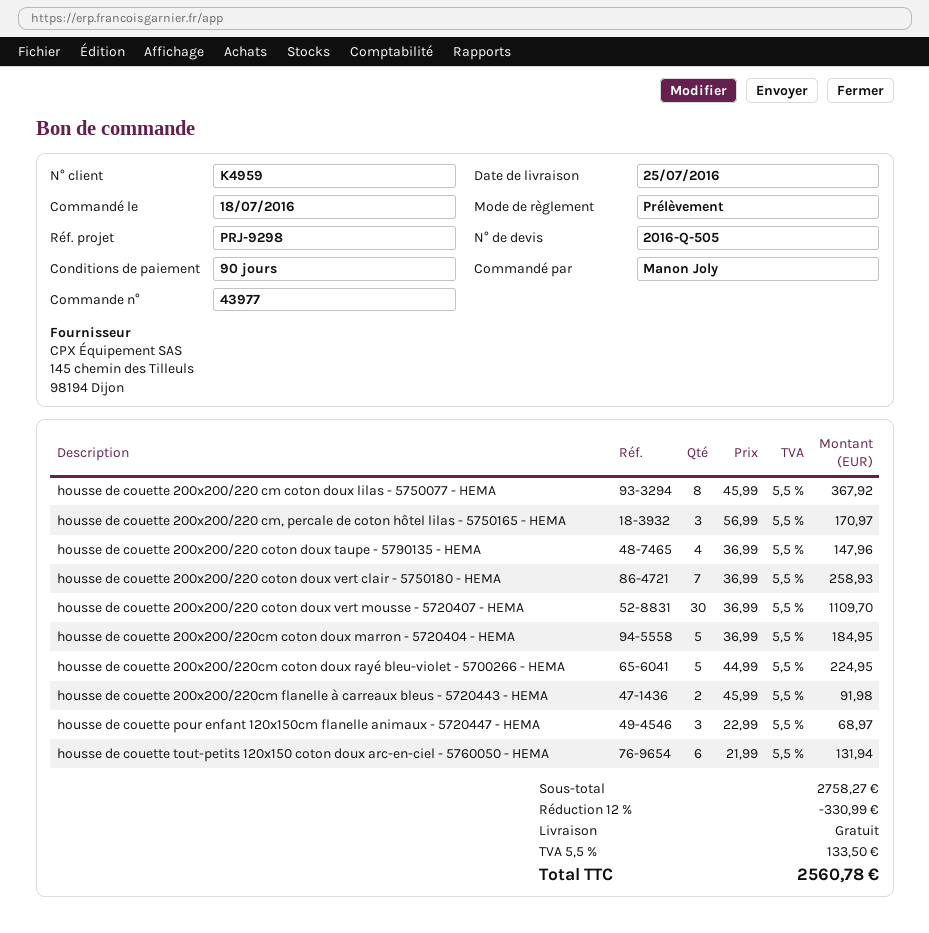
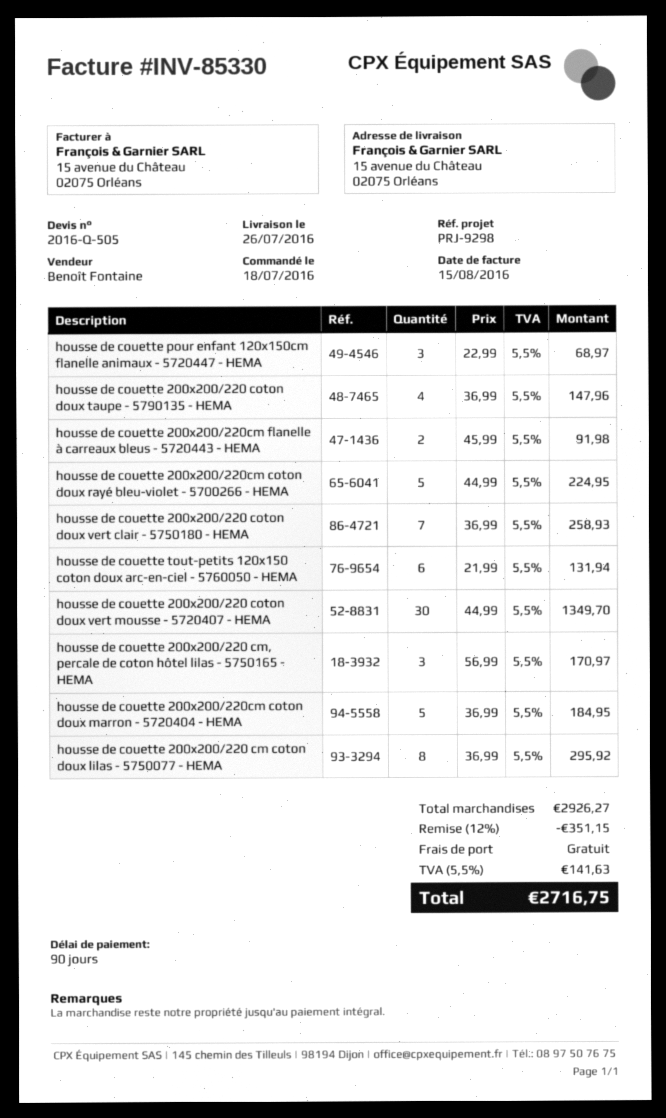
delivery date: 2016-07-25 -> 2016-07-26
housse de couette 200x200/220 cm coton doux lilas - 5750077 - HEMA: 8 x 45.99 = 367.92 -> 8 x 36.99 = 295.92
housse de couette 200x200/220 coton doux vert mousse - 5720407 - HEMA: 30 x 36.99 = 1109.70 -> 30 x 44.99 = 1349.70
subtotal: 2758.27 -> 2926.27
discount: 12% = 330.99 -> 12% = 351.15
tax: 5.5% = 133.50 -> 5.5% = 141.63
total: 2560.78 -> 2716.75

